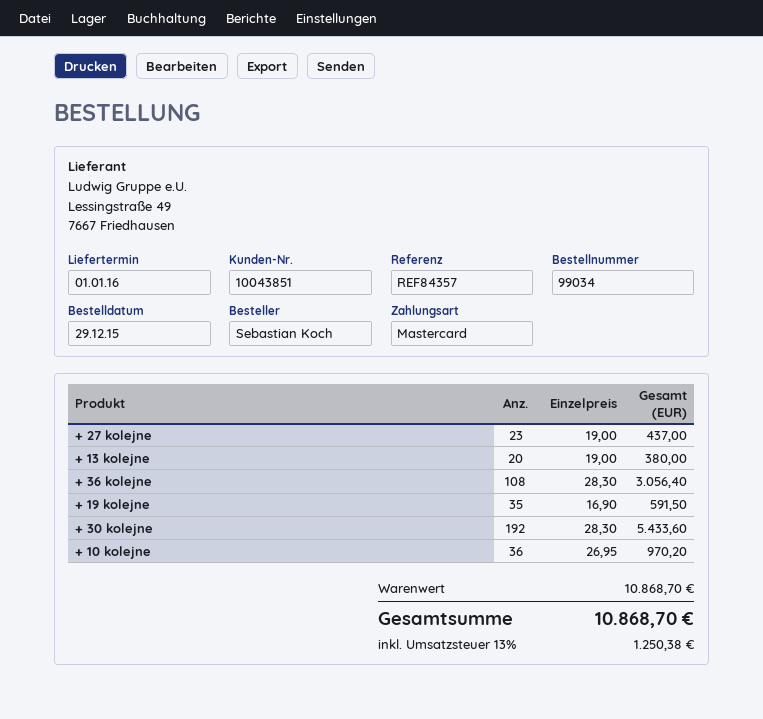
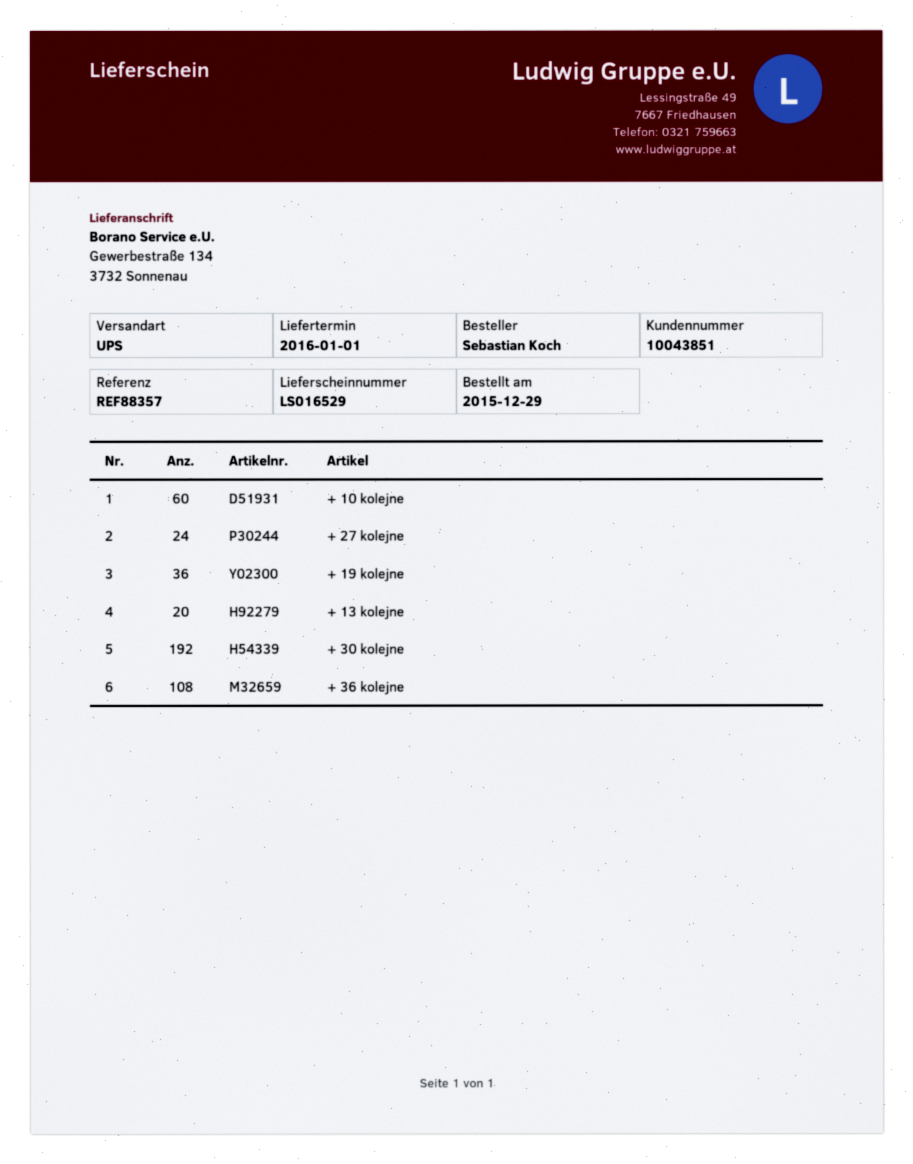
reference: REF84357 -> REF88357
+ 27 kolejne: 23 -> 24
+ 19 kolejne: 35 -> 36
+ 10 kolejne: 36 -> 60

